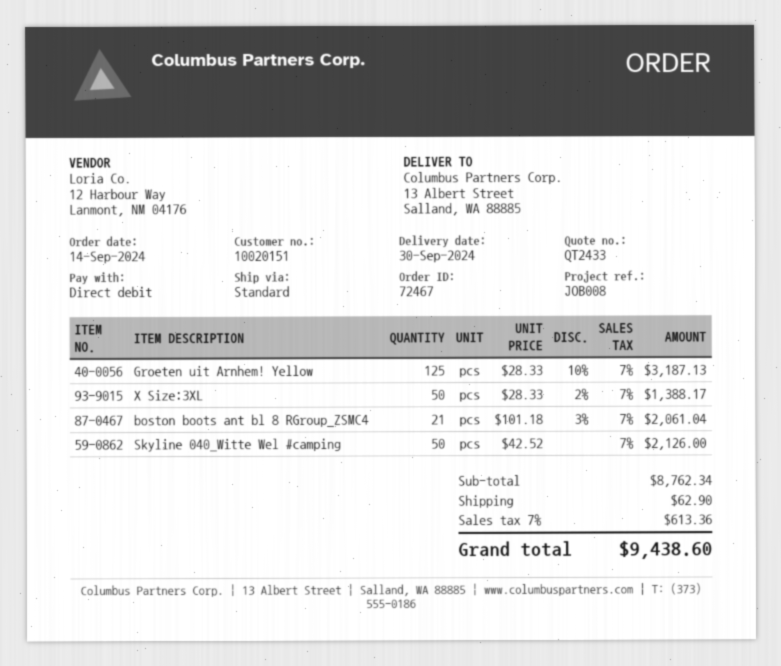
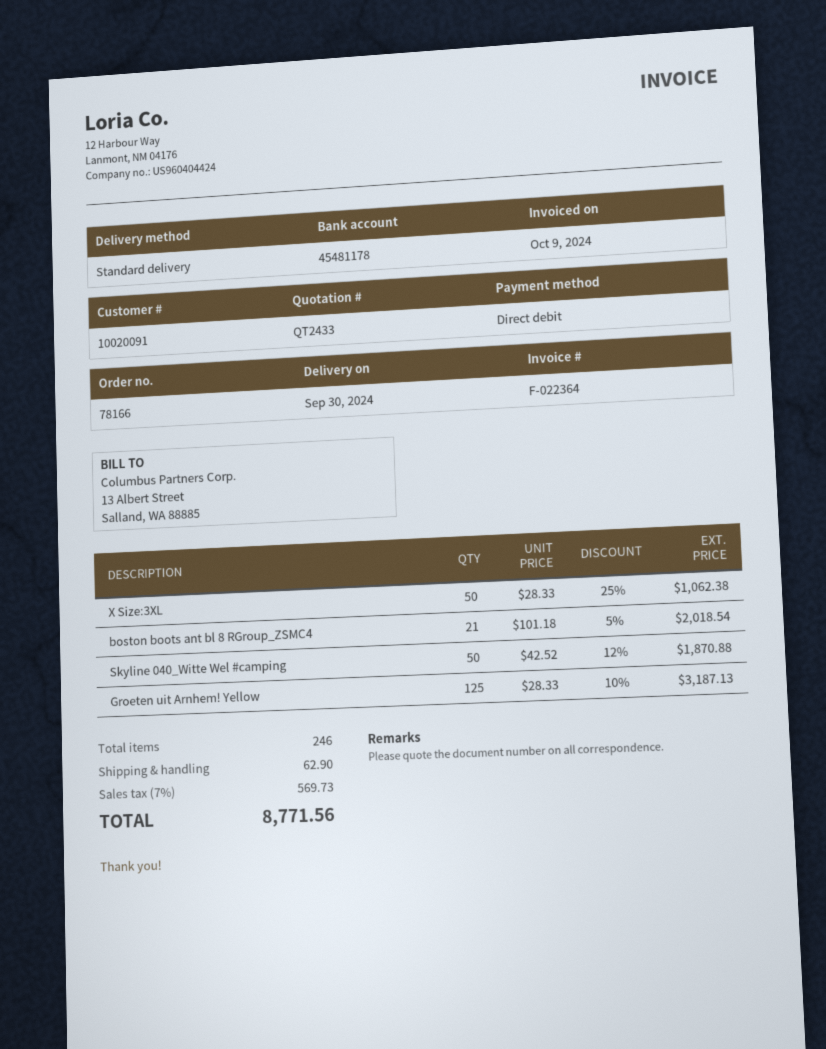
order number: 72467 -> 78166
customer number: 10020151 -> 10020091
X Size:3XL: 50 x 28.33 - 2% = 1388.17 -> 50 x 28.33 - 25% = 1062.38
boston boots ant bl 8 RGroup_ZSMC4: 21 x 101.18 - 3% = 2061.04 -> 21 x 101.18 - 5% = 2018.54
Skyline 040_Witte Wel #camping: 50 x 42.52 = 2126.00 -> 50 x 42.52 - 12% = 1870.88
tax: 7% = 613.36 -> 7% = 569.73
total: 9438.60 -> 8771.56

